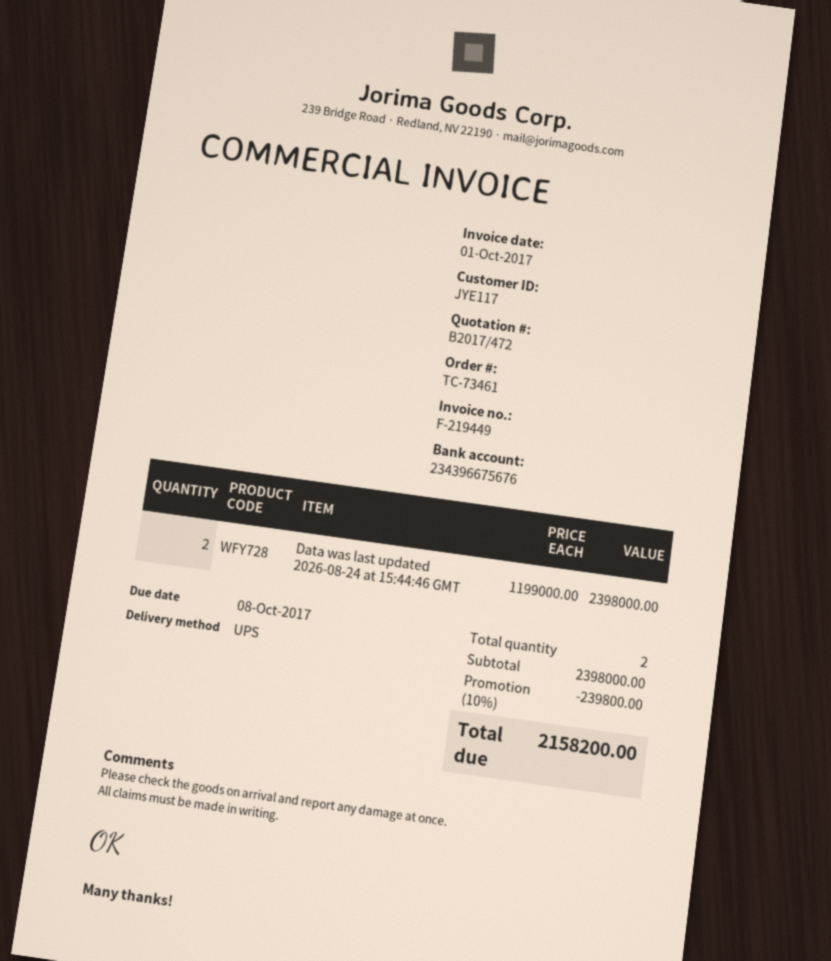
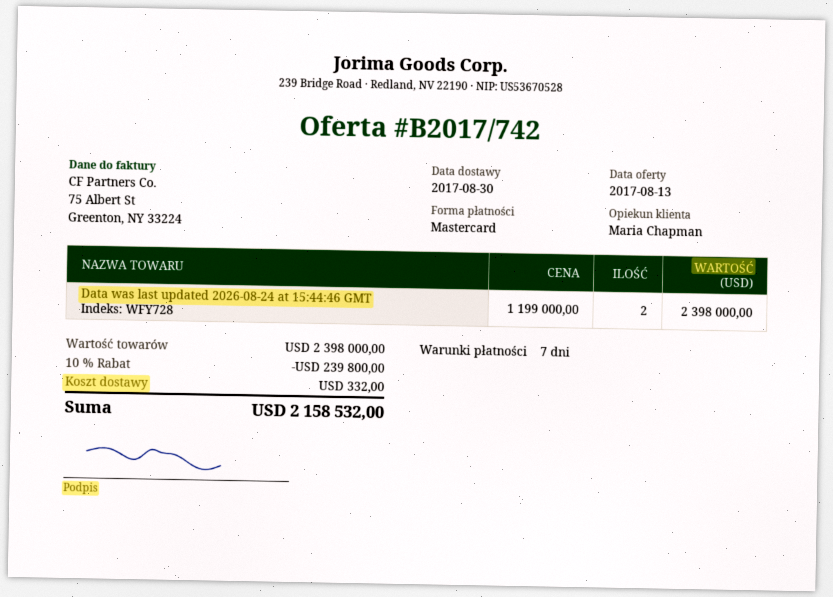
quote number: B2017/472 -> B2017/742
shipping: none -> 332.00
total: 2158200.00 -> 2158532.00

